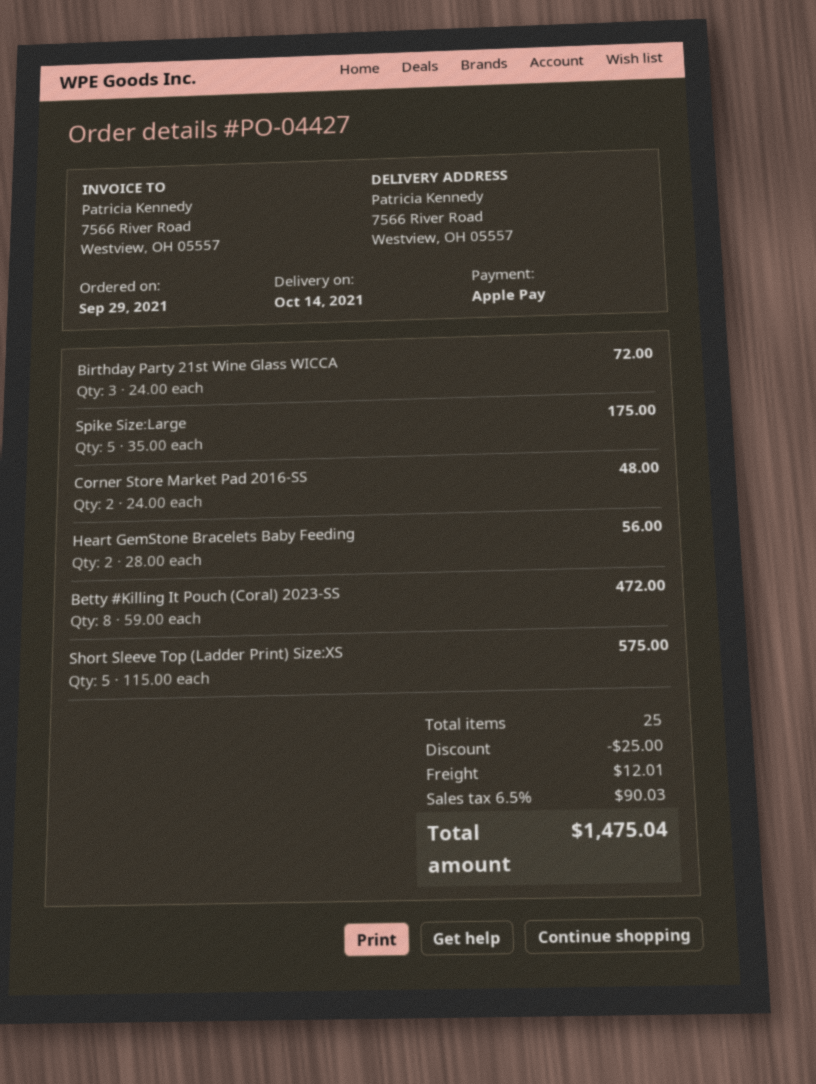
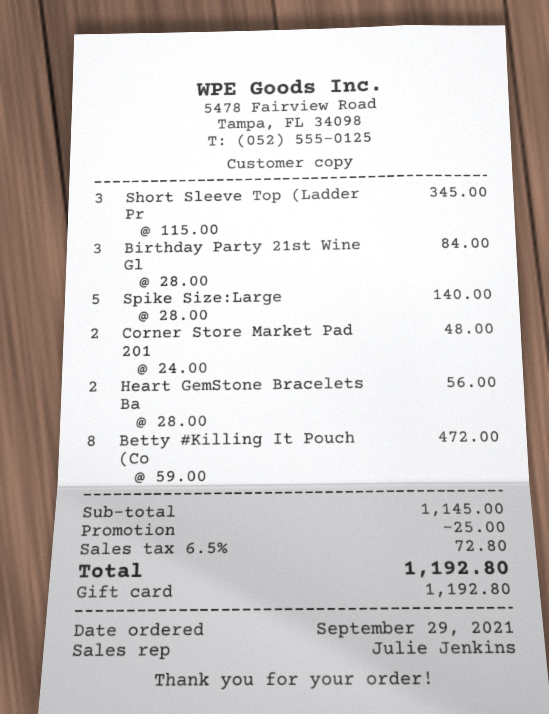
payment method: Apple Pay -> gift card
Birthday Party 21st Wine Glass WICCA: 3 x 24.00 = 72.00 -> 3 x 28.00 = 84.00
Spike Size:Large: 5 x 35.00 = 175.00 -> 5 x 28.00 = 140.00
Short Sleeve Top (Ladder Print) Size:XS: 5 x 115.00 = 575.00 -> 3 x 115.00 = 345.00
shipping: 12.01 -> none
tax: 6.5% = 90.03 -> 6.5% = 72.80
total: 1475.04 -> 1192.80

